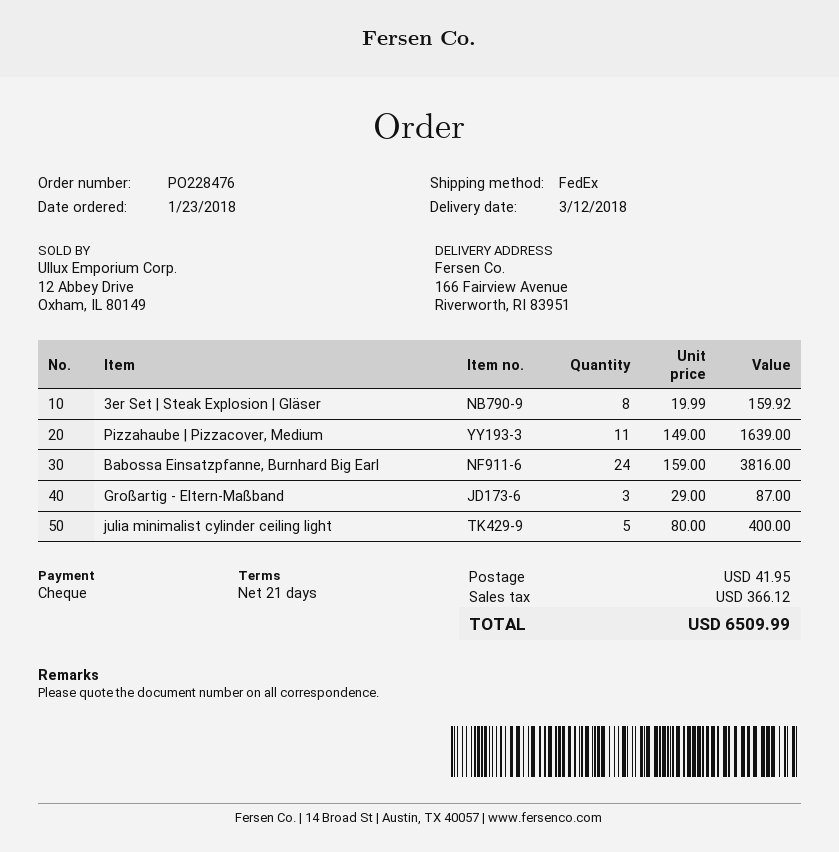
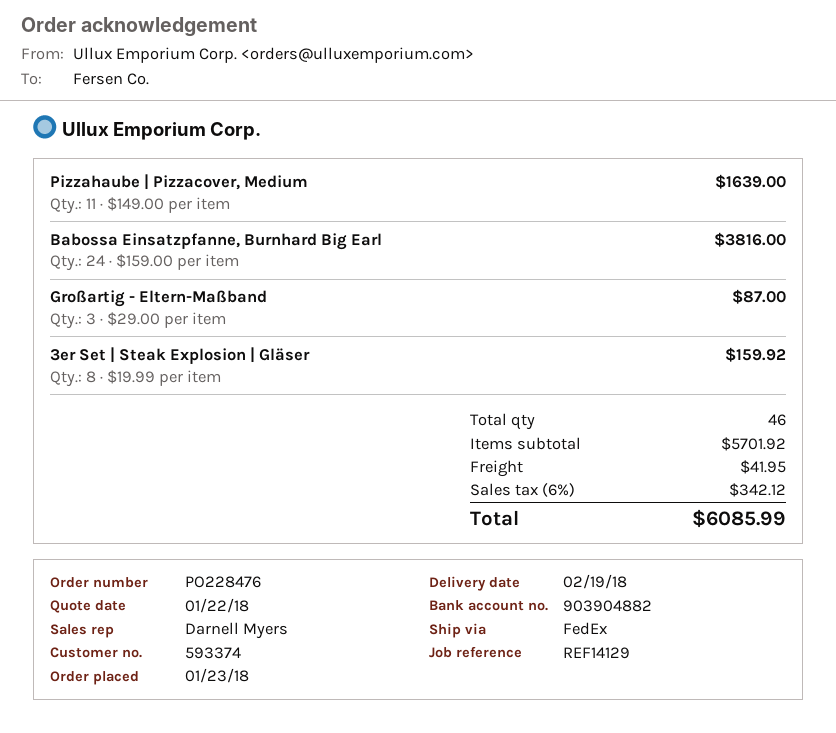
delivery date: 2018-03-12 -> 2018-02-19
julia minimalist cylinder ceiling light: 5 x 80.00 = 400.00 -> none
tax: 366.12 -> 342.12
total: 6509.99 -> 6085.99

